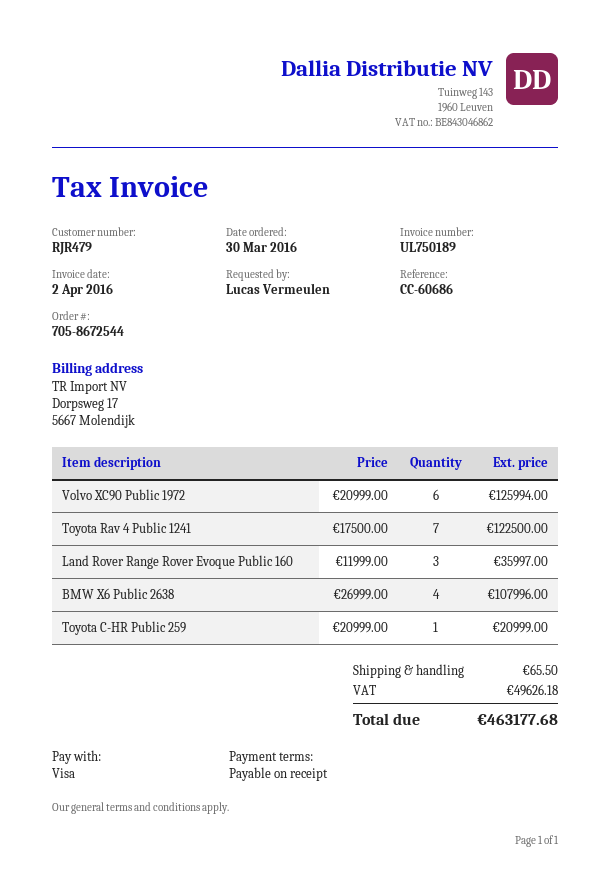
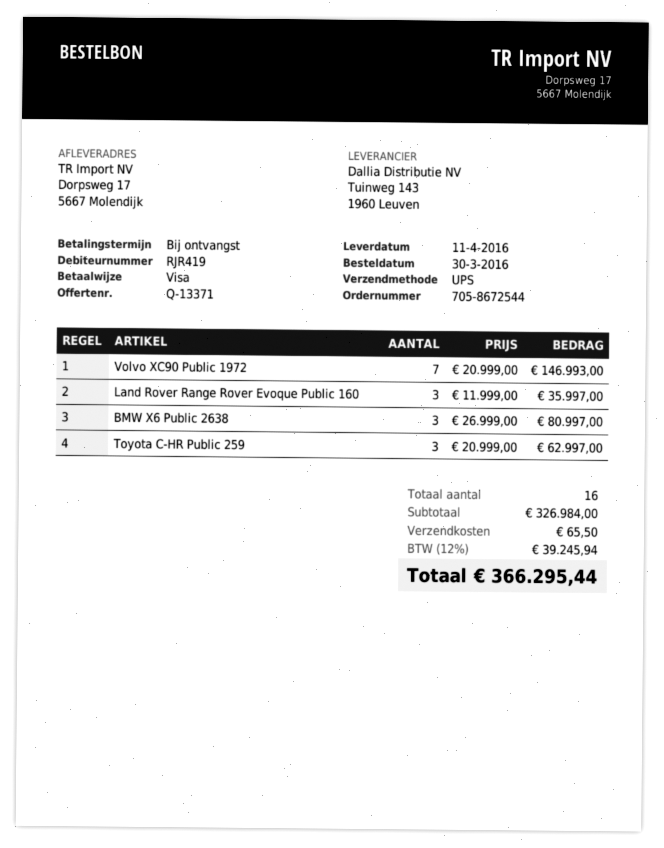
customer number: RJR479 -> RJR419
Volvo XC90 Public 1972: 6 x 20999.00 = 125994.00 -> 7 x 20999.00 = 146993.00
Toyota Rav 4 Public 1241: 7 x 17500.00 = 122500.00 -> none
BMW X6 Public 2638: 4 x 26999.00 = 107996.00 -> 3 x 26999.00 = 80997.00
Toyota C-HR Public 259: 1 x 20999.00 = 20999.00 -> 3 x 20999.00 = 62997.00
tax: 49626.18 -> 39245.94
total: 463177.68 -> 366295.44

